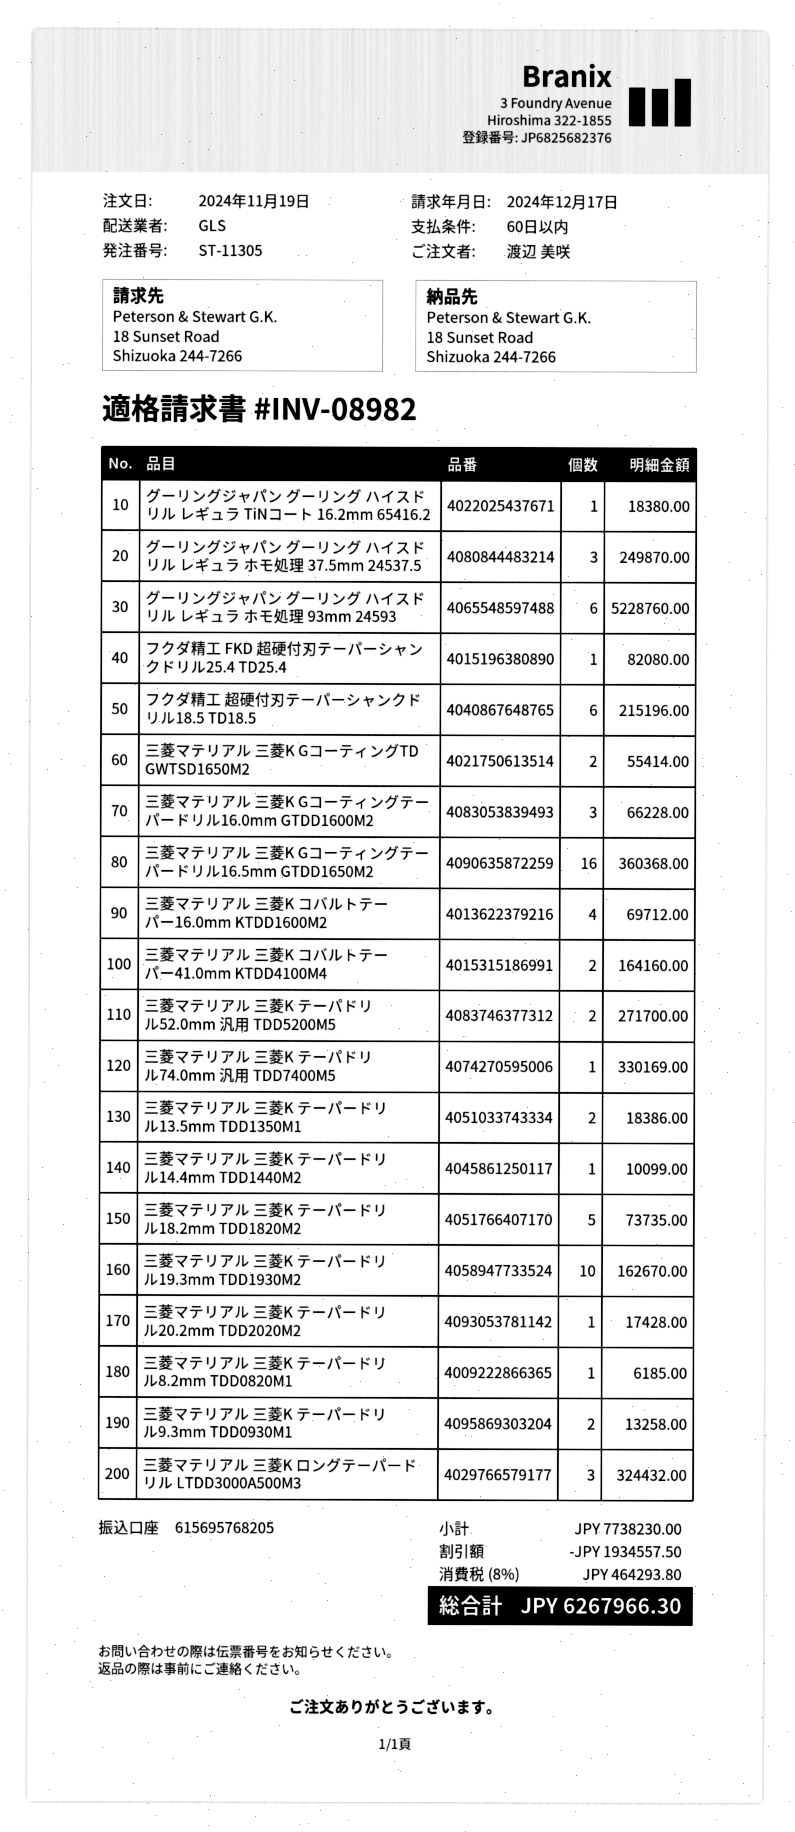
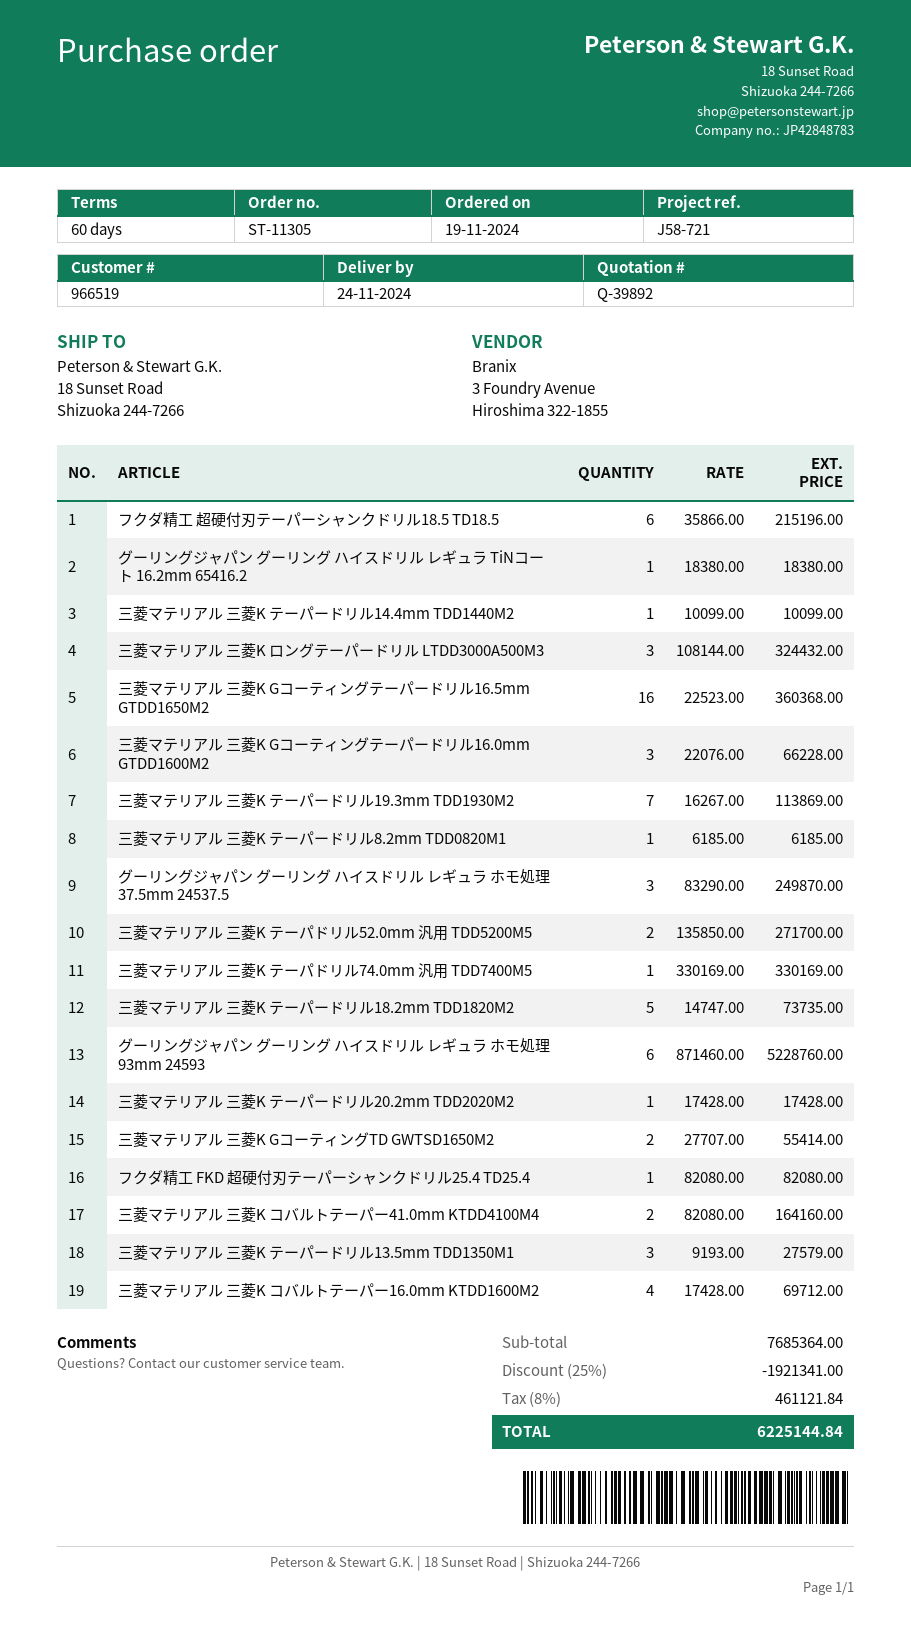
三菱マテリアル 三菱K テーパードリル13.5mm TDD1350M1: 2 for 18386.00 -> 3 for 27579.00
三菱マテリアル 三菱K テーパードリル19.3mm TDD1930M2: 10 for 162670.00 -> 7 for 113869.00
三菱マテリアル 三菱K テーパードリル9.3mm TDD0930M1: 2 for 13258.00 -> none
subtotal: 7738230.00 -> 7685364.00
discount: 1934557.50 -> 1921341.00
tax: 8% = 464293.80 -> 8% = 461121.84
total: 6267966.30 -> 6225144.84

